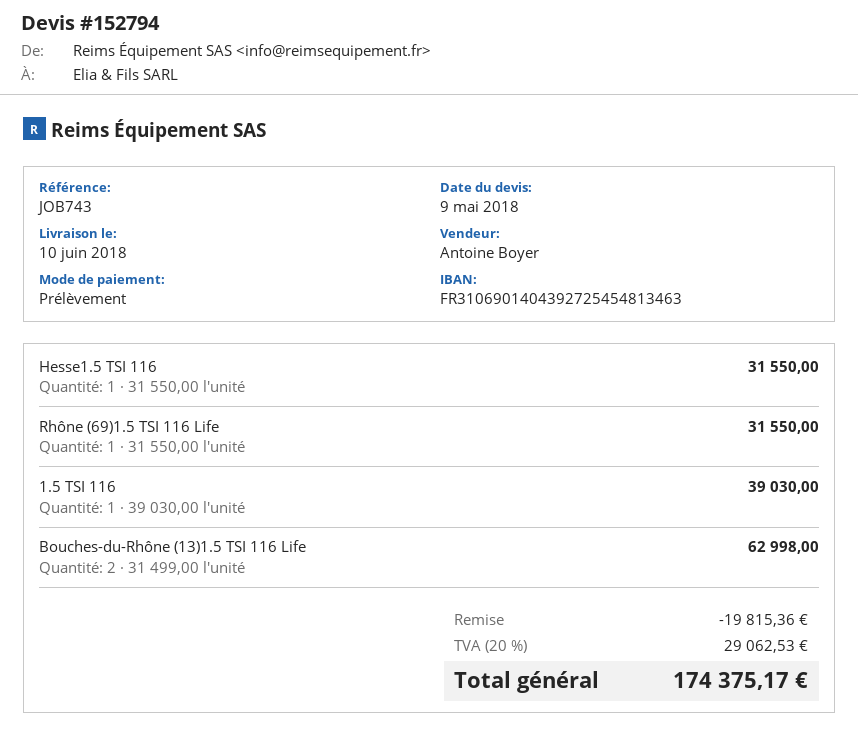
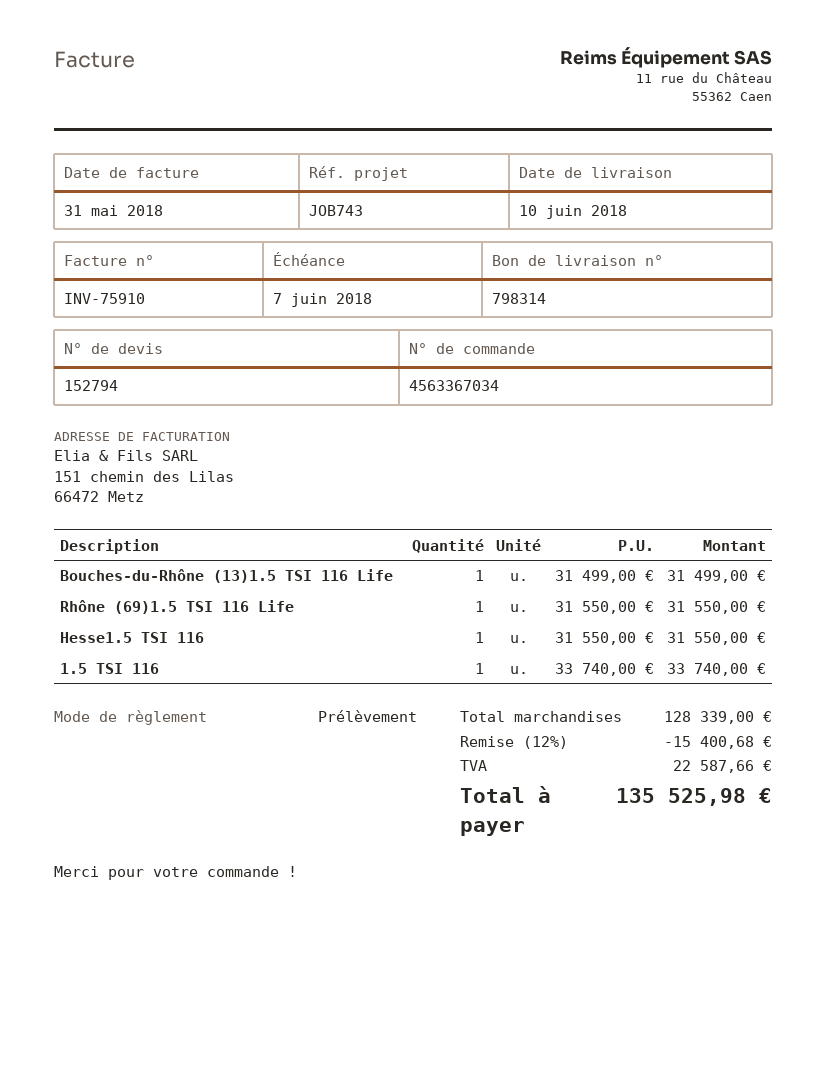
1.5 TSI 116: 1 x 39030.00 = 39030.00 -> 1 x 33740.00 = 33740.00
Bouches-du-Rhône (13)1.5 TSI 116 Life: 2 x 31499.00 = 62998.00 -> 1 x 31499.00 = 31499.00
discount: 19815.36 -> 15400.68
tax: 29062.53 -> 22587.66
total: 174375.17 -> 135525.98

